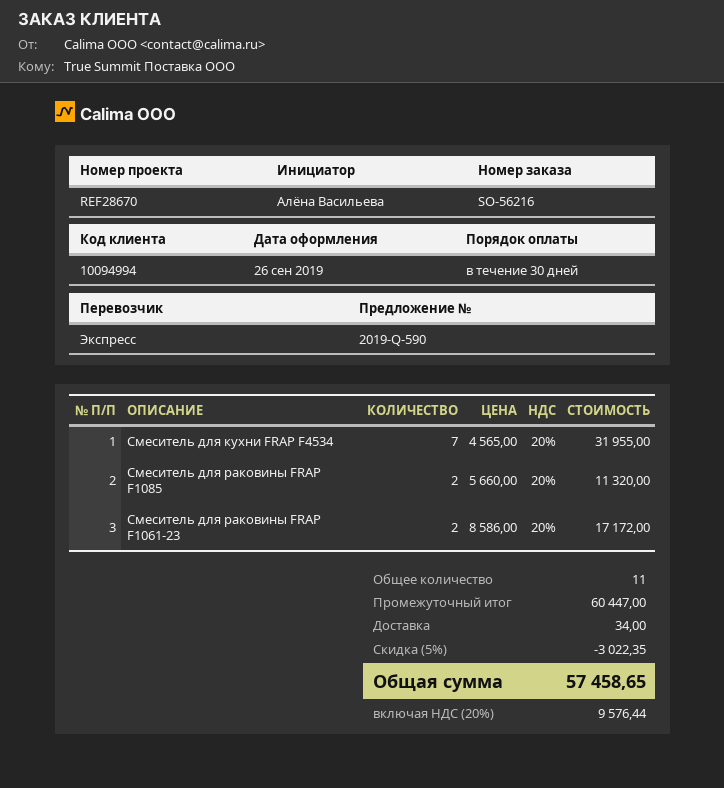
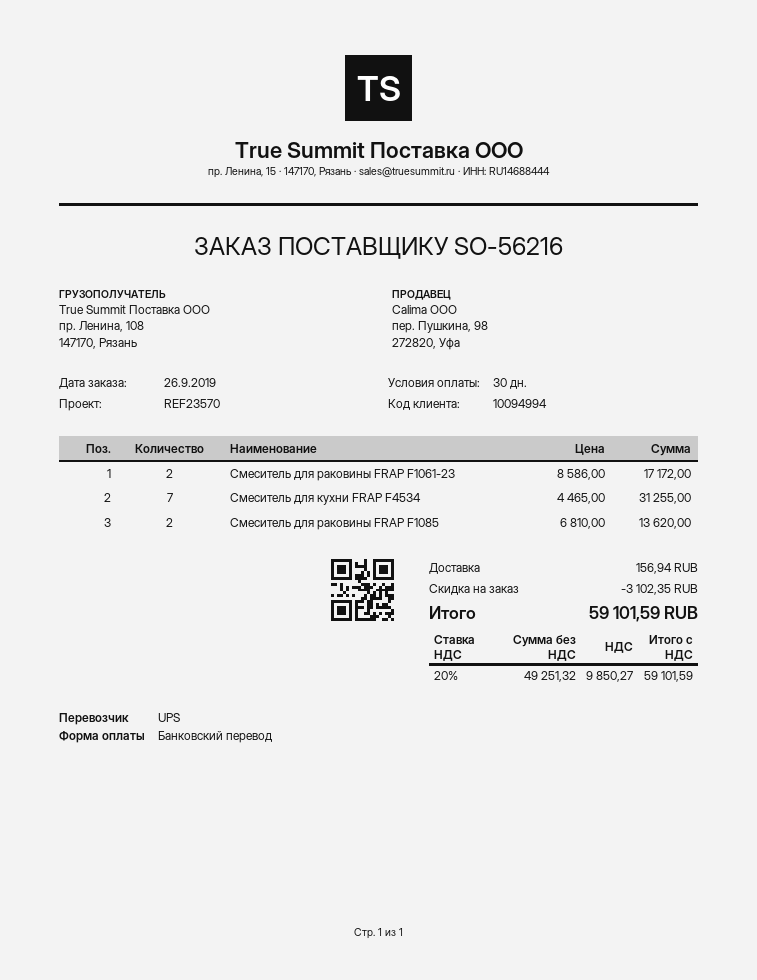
reference: REF28670 -> REF23570
shipping method: express -> UPS
Смеситель для кухни FRAP F4534: 7 x 4565.00 = 31955.00 -> 7 x 4465.00 = 31255.00
Смеситель для раковины FRAP F1085: 2 x 5660.00 = 11320.00 -> 2 x 6810.00 = 13620.00
discount: 3022.35 -> 3102.35
shipping: 34.00 -> 156.94
tax: 20% = 9576.44 -> 20% = 9850.27
total: 57458.65 -> 59101.59

